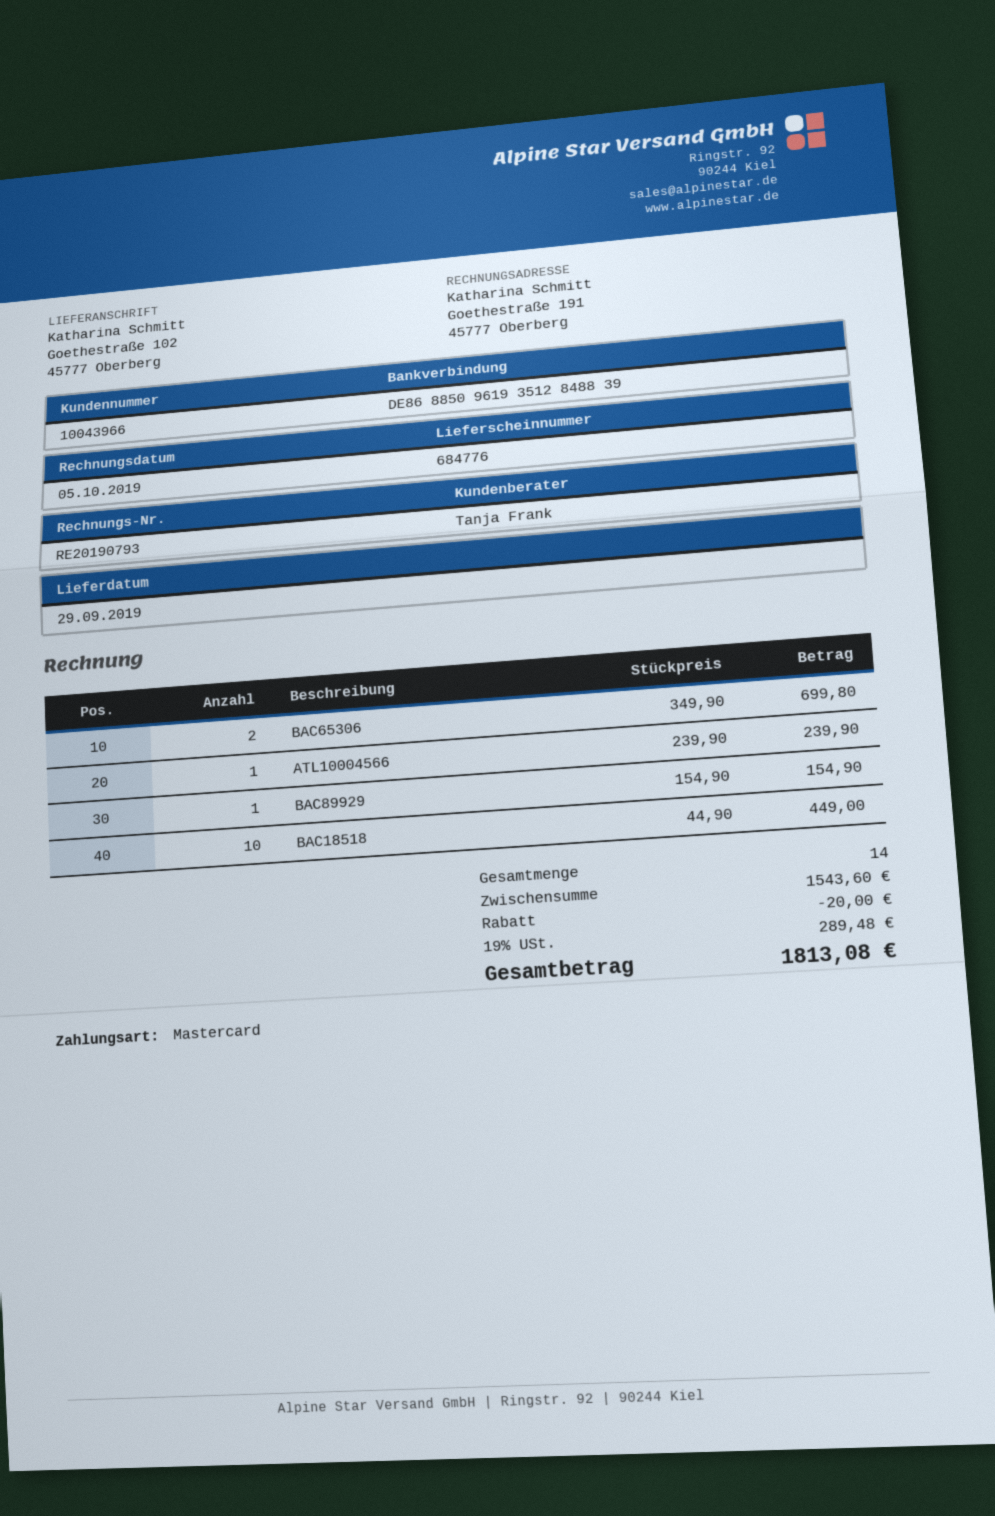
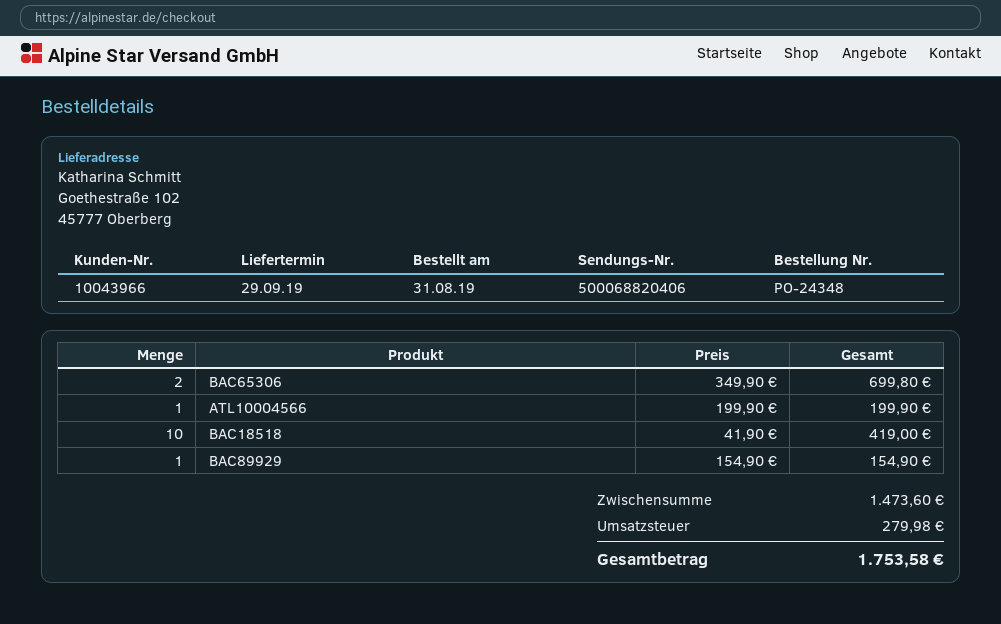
ATL10004566: 1 x 239.90 = 239.90 -> 1 x 199.90 = 199.90
BAC18518: 10 x 44.90 = 449.00 -> 10 x 41.90 = 419.00
subtotal: 1543.60 -> 1473.60
discount: 20.00 -> none
tax: 289.48 -> 279.98
total: 1813.08 -> 1753.58

